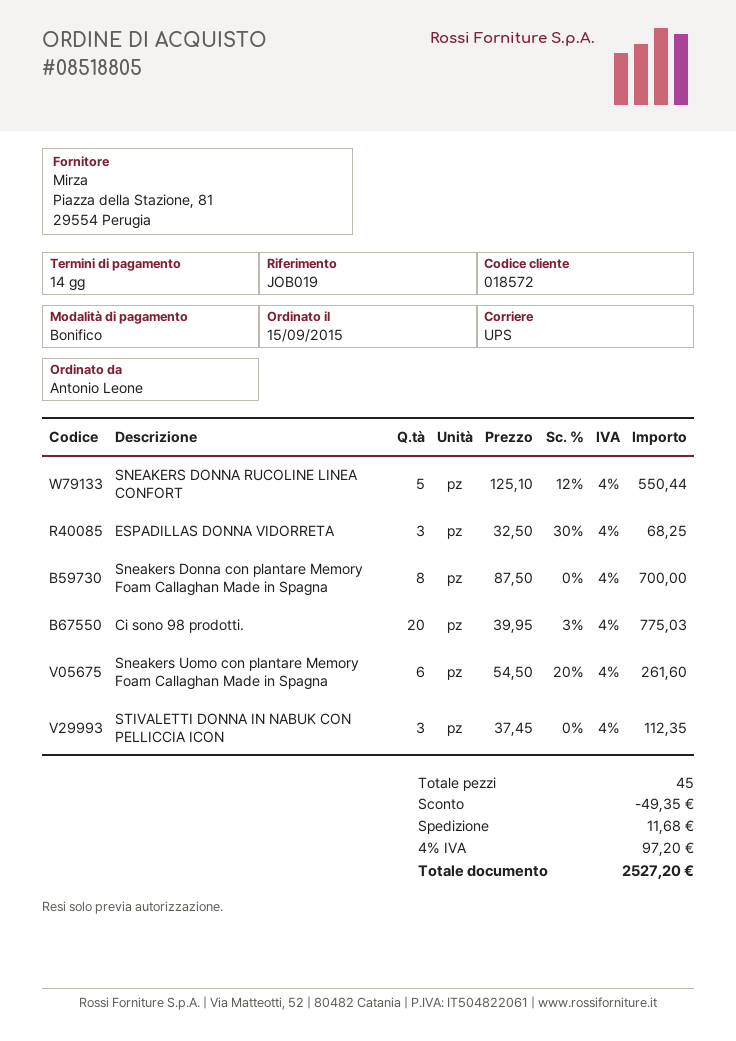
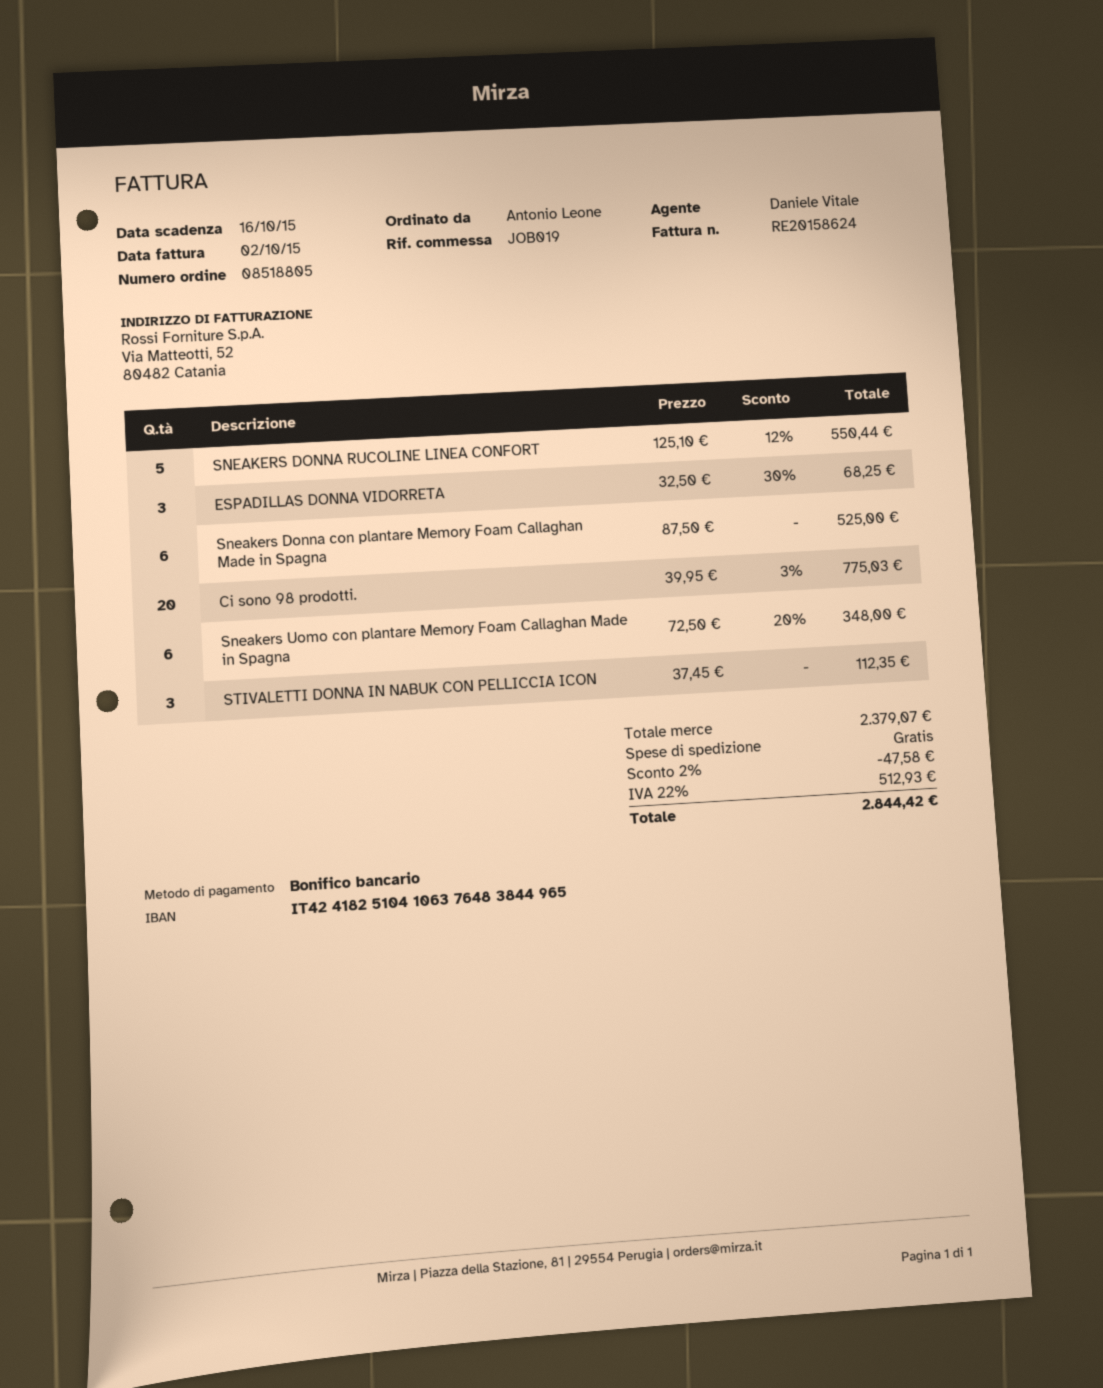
Sneakers Donna con plantare Memory Foam Callaghan Made in Spagna: 8 x 87.50 = 700.00 -> 6 x 87.50 = 525.00
Sneakers Uomo con plantare Memory Foam Callaghan Made in Spagna: 6 x 54.50 - 20% = 261.60 -> 6 x 72.50 - 20% = 348.00
discount: 49.35 -> 47.58
shipping: 11.68 -> 0.00
tax: 4% = 97.20 -> 22% = 512.93
total: 2527.20 -> 2844.42

